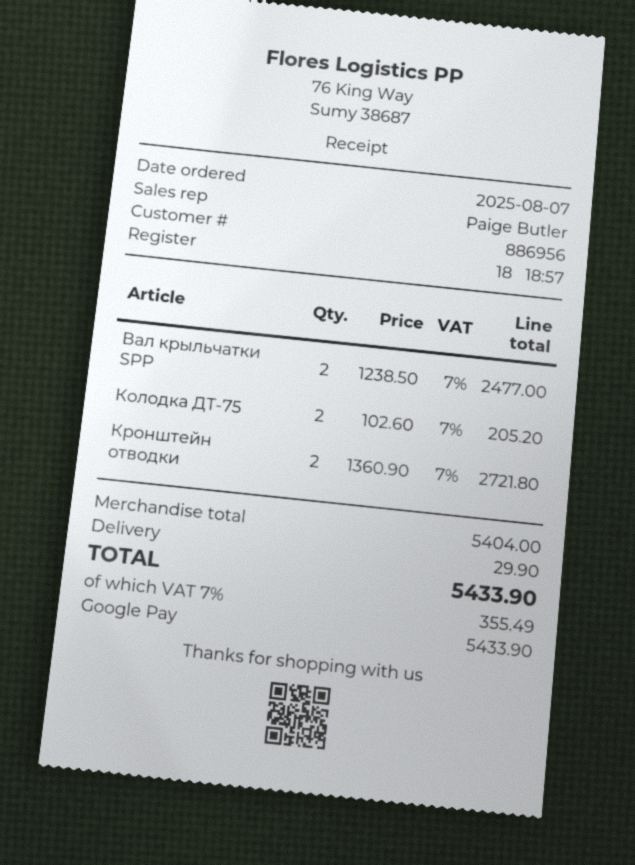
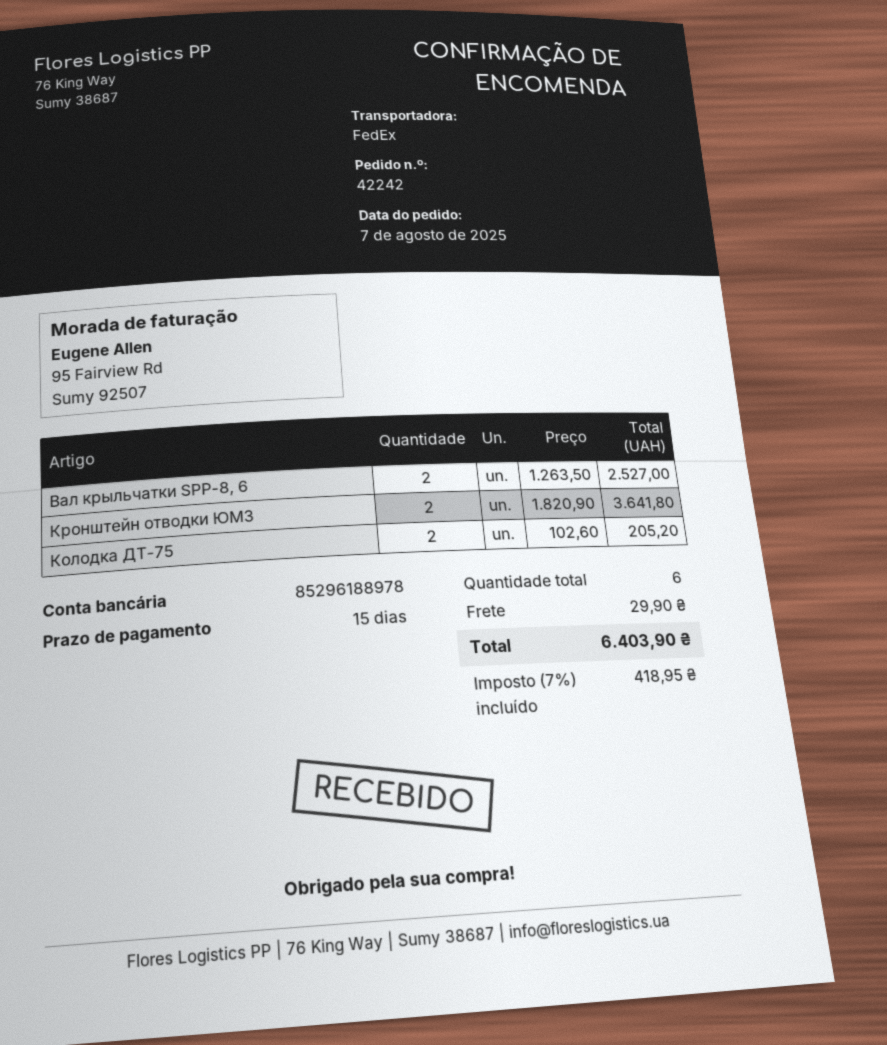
Вал крыльчатки SPP: 2 x 1238.50 = 2477.00 -> 2 x 1263.50 = 2527.00
Кронштейн отводки: 2 x 1360.90 = 2721.80 -> 2 x 1820.90 = 3641.80
tax: 7% = 355.49 -> 7% = 418.95
total: 5433.90 -> 6403.90

